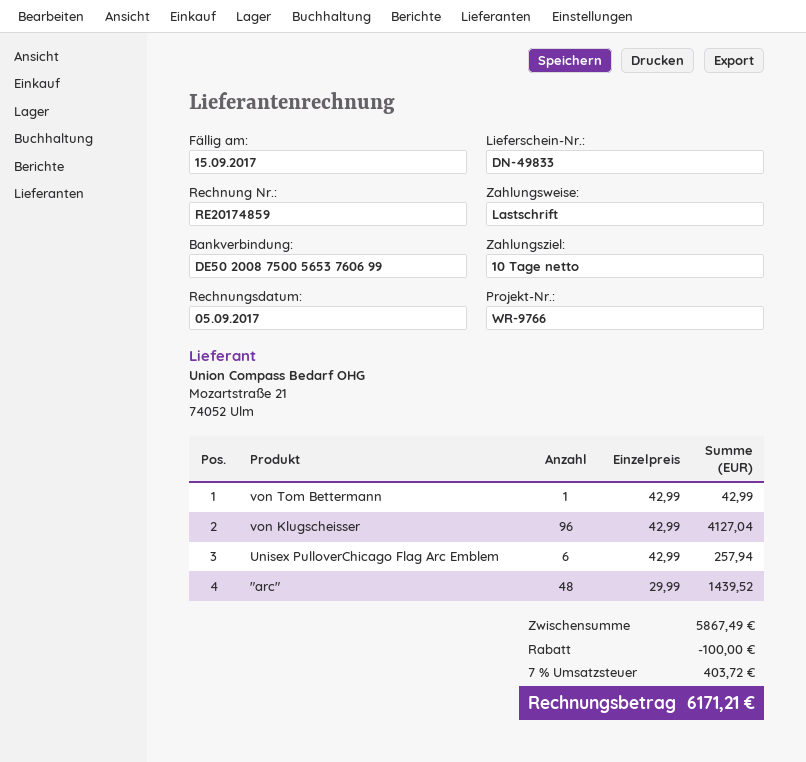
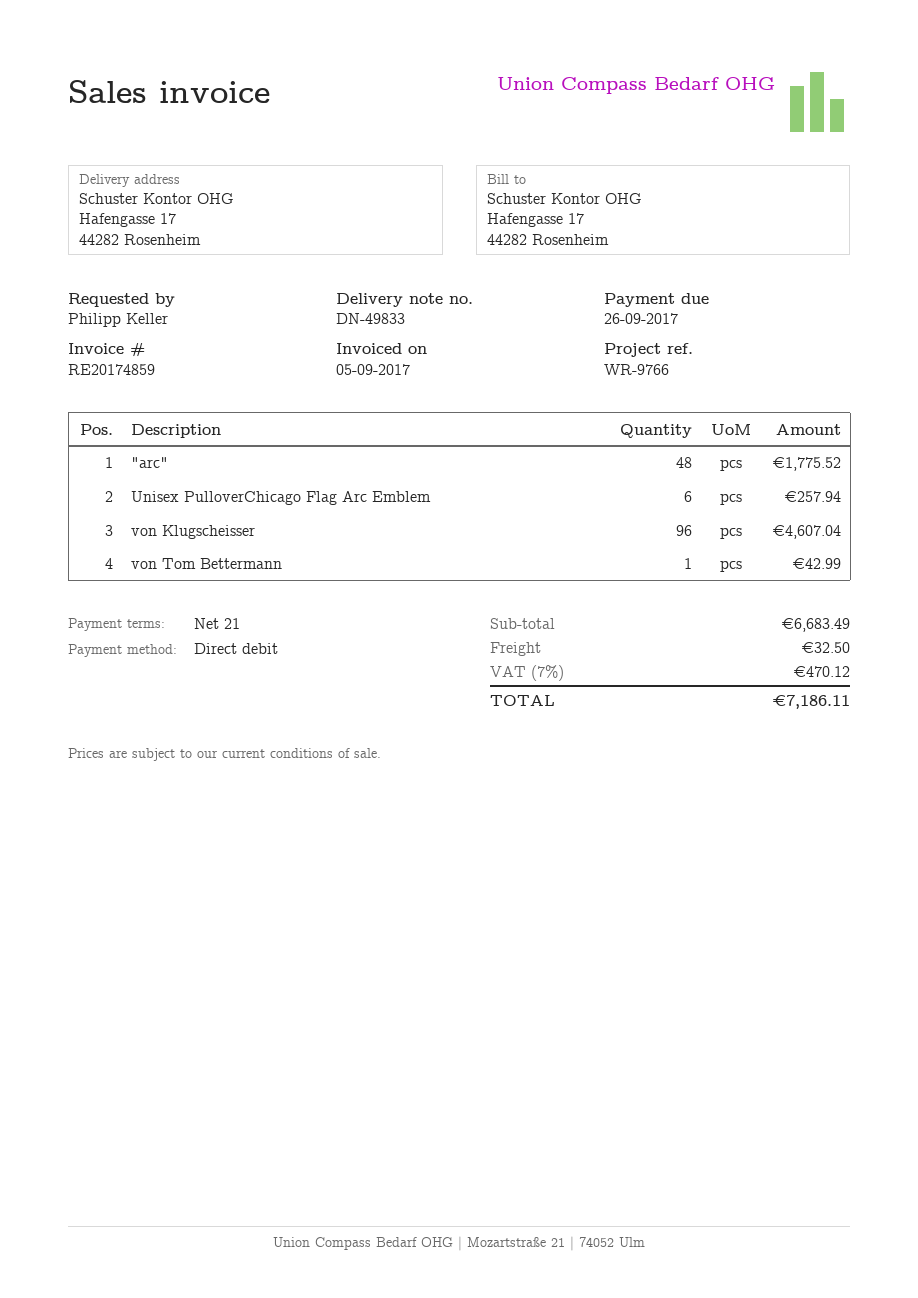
payment terms: 10 days -> 21 days
due date: 2017-09-15 -> 2017-09-26
von Klugscheisser: 96 for 4127.04 -> 96 for 4607.04
"arc": 48 for 1439.52 -> 48 for 1775.52
subtotal: 5867.49 -> 6683.49
discount: 100.00 -> none
shipping: none -> 32.50
tax: 7% = 403.72 -> 7% = 470.12
total: 6171.21 -> 7186.11

